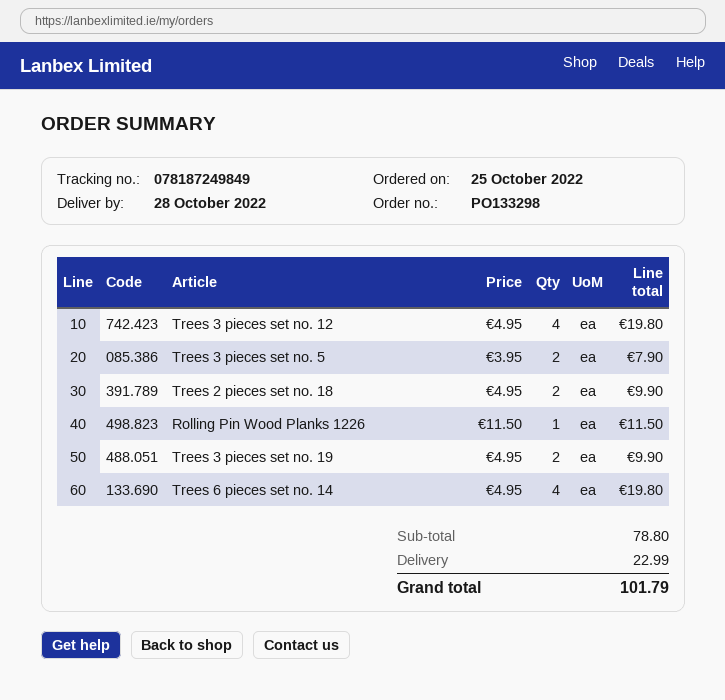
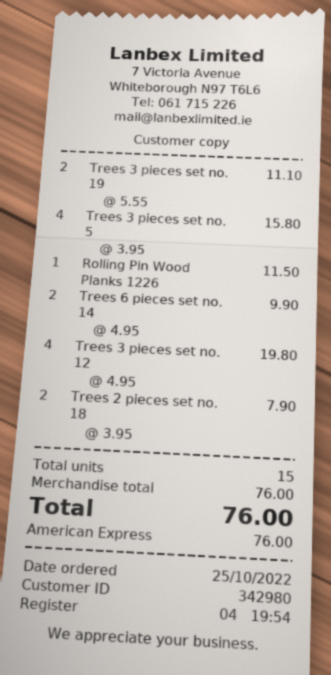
Trees 3 pieces set no. 5: 2 x 3.95 = 7.90 -> 4 x 3.95 = 15.80
Trees 2 pieces set no. 18: 2 x 4.95 = 9.90 -> 2 x 3.95 = 7.90
Trees 3 pieces set no. 19: 2 x 4.95 = 9.90 -> 2 x 5.55 = 11.10
Trees 6 pieces set no. 14: 4 x 4.95 = 19.80 -> 2 x 4.95 = 9.90
subtotal: 78.80 -> 76.00
shipping: 22.99 -> none
total: 101.79 -> 76.00

